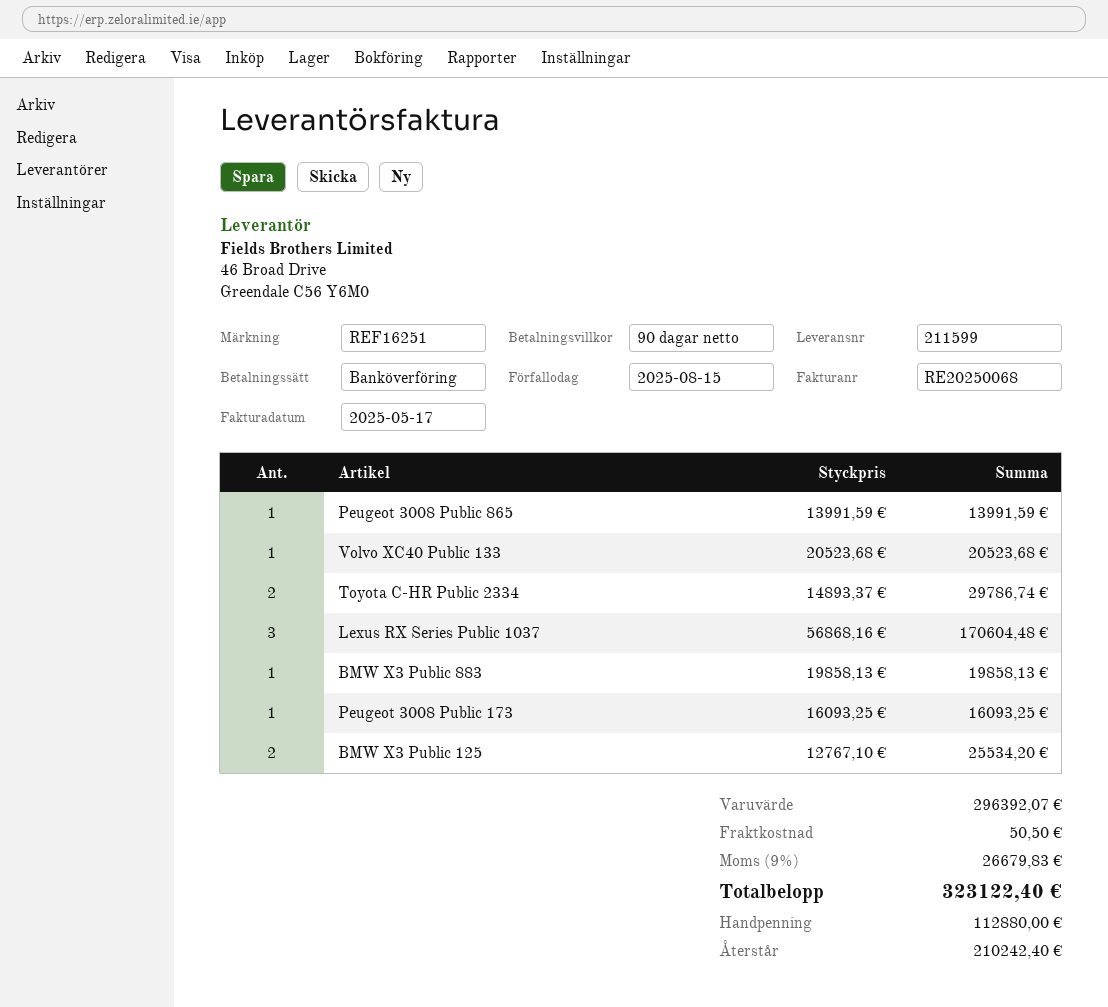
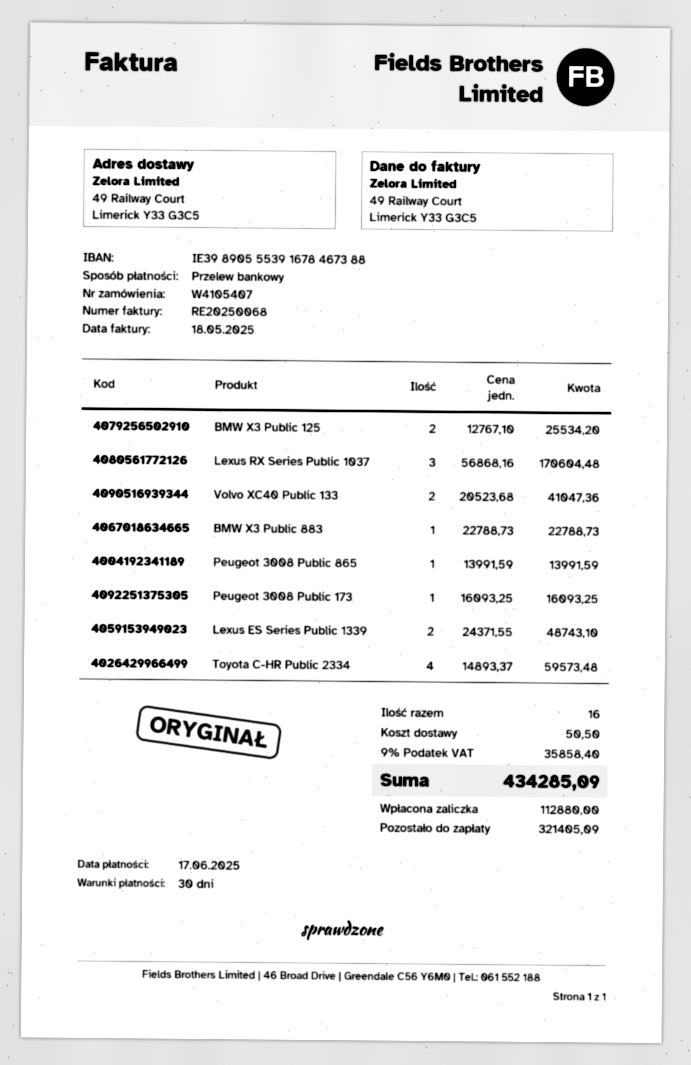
invoice date: 2025-05-17 -> 2025-05-18
payment terms: 90 days -> 30 days
due date: 2025-08-15 -> 2025-06-17
Volvo XC40 Public 133: 1 x 20523.68 = 20523.68 -> 2 x 20523.68 = 41047.36
Toyota C-HR Public 2334: 2 x 14893.37 = 29786.74 -> 4 x 14893.37 = 59573.48
BMW X3 Public 883: 1 x 19858.13 = 19858.13 -> 1 x 22788.73 = 22788.73
Lexus ES Series Public 1339: none -> 2 x 24371.55 = 48743.10
tax: 9% = 26679.83 -> 9% = 35858.40
total: 323122.40 -> 434285.09
balance: 210242.40 -> 321405.09

